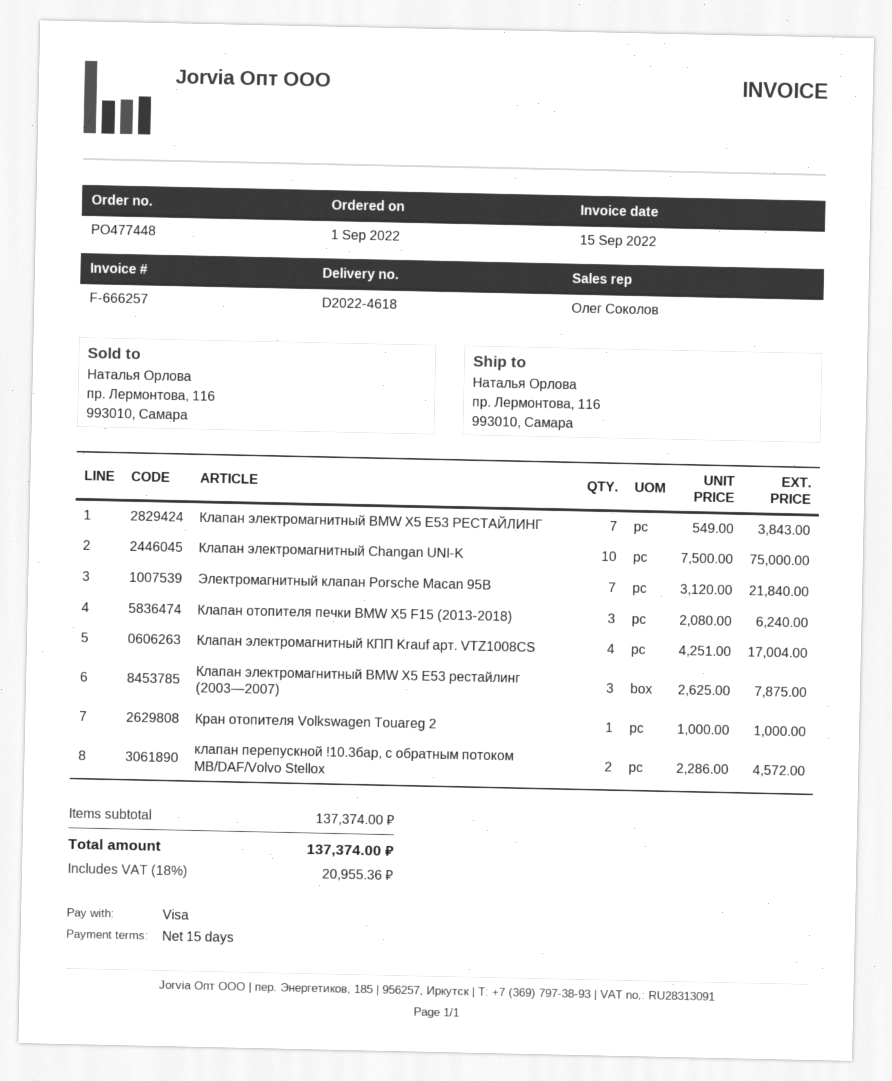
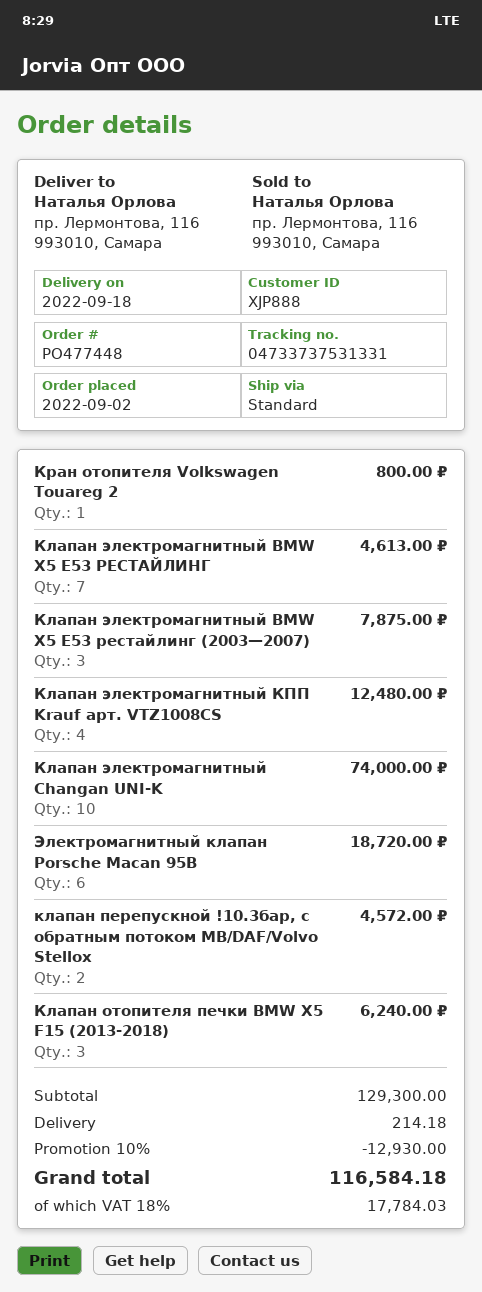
order date: 2022-09-01 -> 2022-09-02
Клапан электромагнитный BMW X5 E53 РЕСТАЙЛИНГ: 7 for 3843.00 -> 7 for 4613.00
Клапан электромагнитный Changan UNI-K: 10 for 75000.00 -> 10 for 74000.00
Электромагнитный клапан Porsche Macan 95B: 7 for 21840.00 -> 6 for 18720.00
Клапан электромагнитный КПП Krauf арт. VTZ1008CS: 4 for 17004.00 -> 4 for 12480.00
Кран отопителя Volkswagen Touareg 2: 1 for 1000.00 -> 1 for 800.00
subtotal: 137374.00 -> 129300.00
discount: none -> 10% = 12930.00
shipping: none -> 214.18
tax: 18% = 20955.36 -> 18% = 17784.03
total: 137374.00 -> 116584.18

